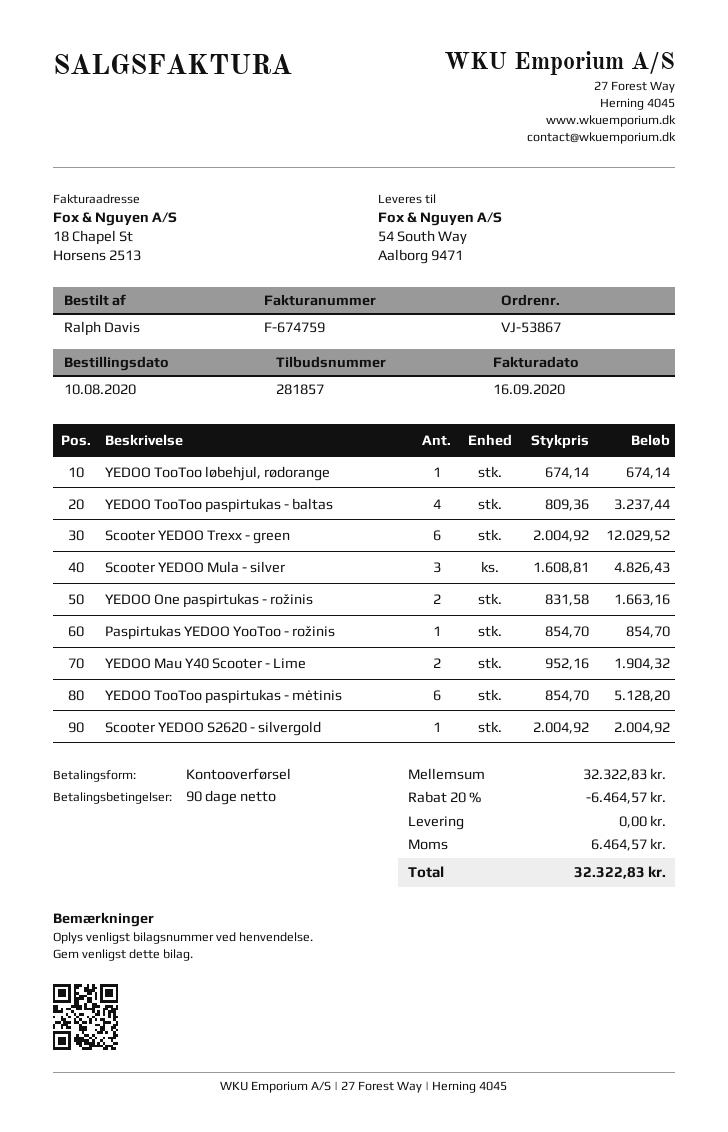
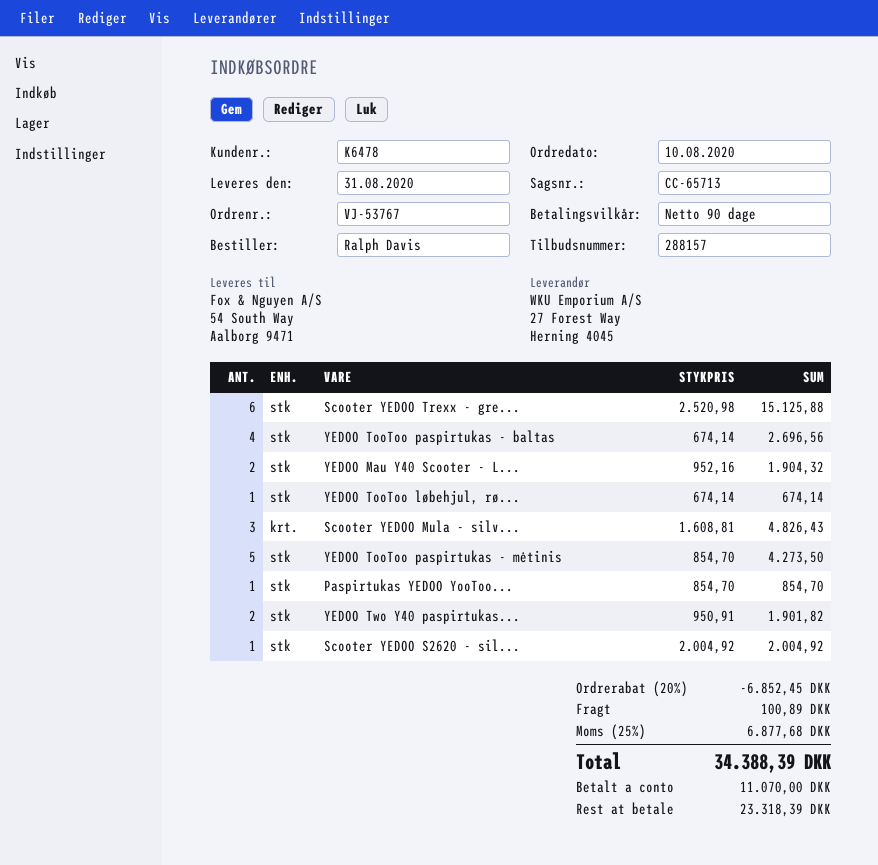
quote number: 281857 -> 288157
order number: VJ-53867 -> VJ-53767
YEDOO TooToo paspirtukas - baltas: 4 x 809.36 = 3237.44 -> 4 x 674.14 = 2696.56
Scooter YEDOO Trexx - green: 6 x 2004.92 = 12029.52 -> 6 x 2520.98 = 15125.88
YEDOO One paspirtukas - rožinis: 2 x 831.58 = 1663.16 -> none
YEDOO TooToo paspirtukas - mėtinis: 6 x 854.70 = 5128.20 -> 5 x 854.70 = 4273.50
YEDOO Two Y40 paspirtukas...: none -> 2 x 950.91 = 1901.82
discount: 20% = 6464.57 -> 20% = 6852.45
shipping: 0.00 -> 100.89
tax: 6464.57 -> 6877.68
total: 32322.83 -> 34388.39

